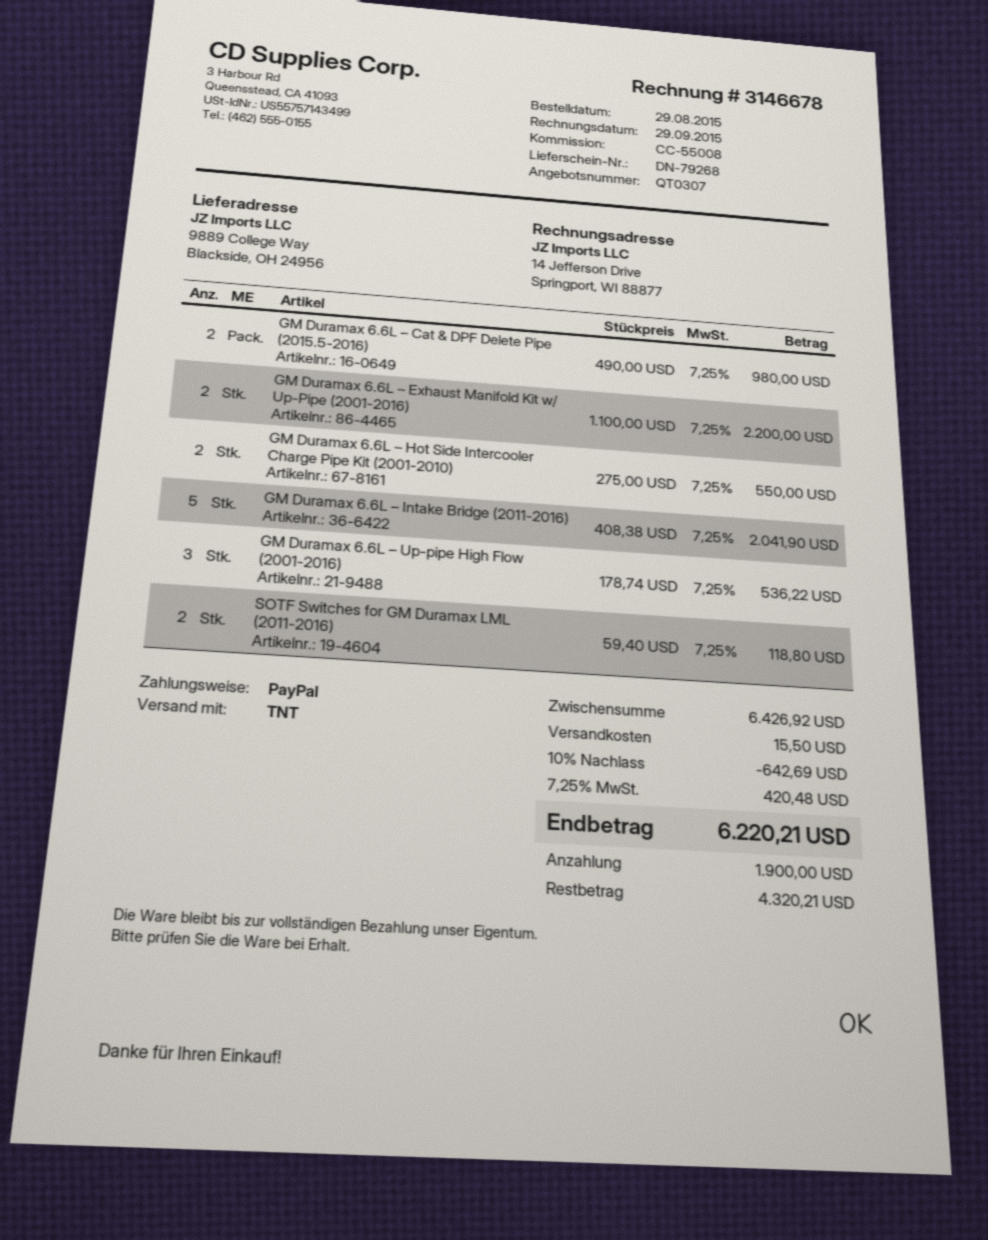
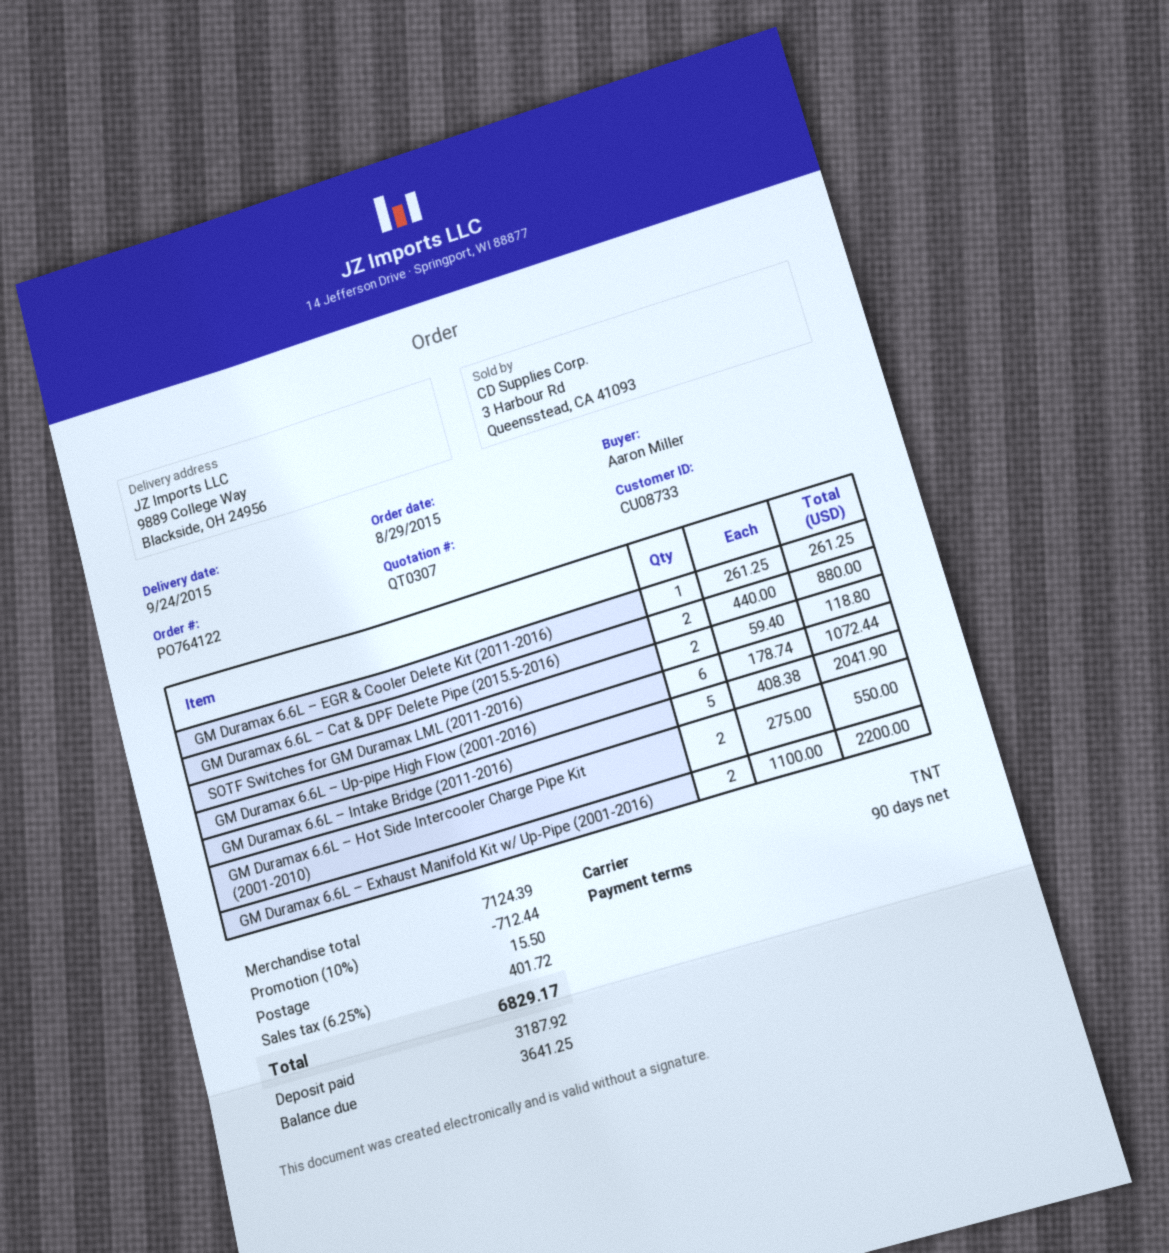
GM Duramax 6.6L – Cat & DPF Delete Pipe (2015.5-2016): 2 x 490.00 = 980.00 -> 2 x 440.00 = 880.00
GM Duramax 6.6L – Up-pipe High Flow (2001-2016): 3 x 178.74 = 536.22 -> 6 x 178.74 = 1072.44
GM Duramax 6.6L – EGR & Cooler Delete Kit (2011-2016): none -> 1 x 261.25 = 261.25
subtotal: 6426.92 -> 7124.39
discount: 10% = 642.69 -> 10% = 712.44
tax: 7.25% = 420.48 -> 6.25% = 401.72
total: 6220.21 -> 6829.17
deposit: 1900.00 -> 3187.92
balance: 4320.21 -> 3641.25

